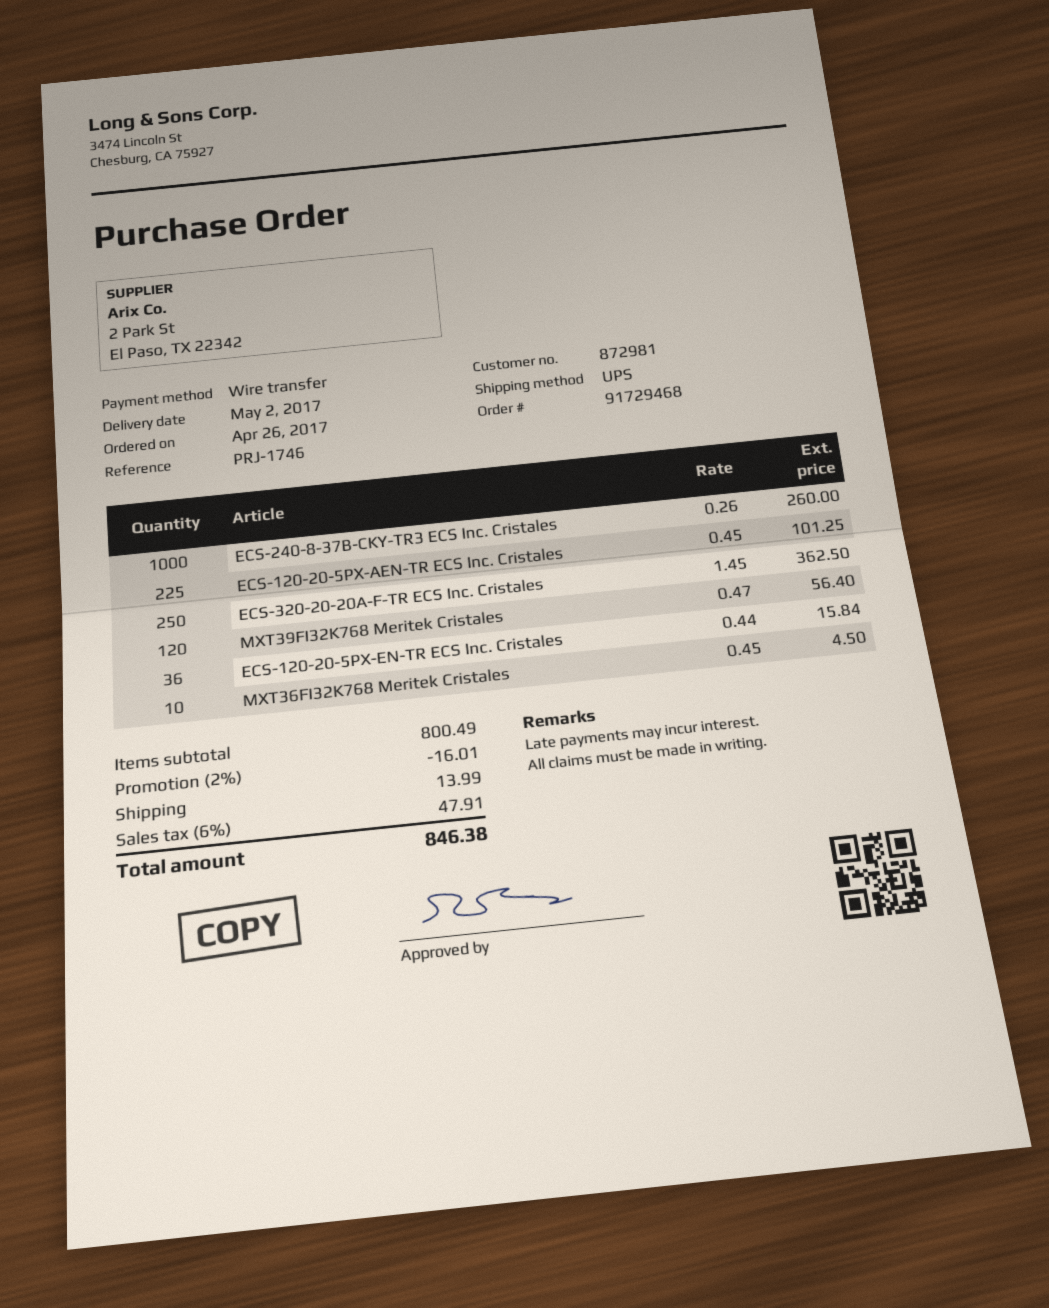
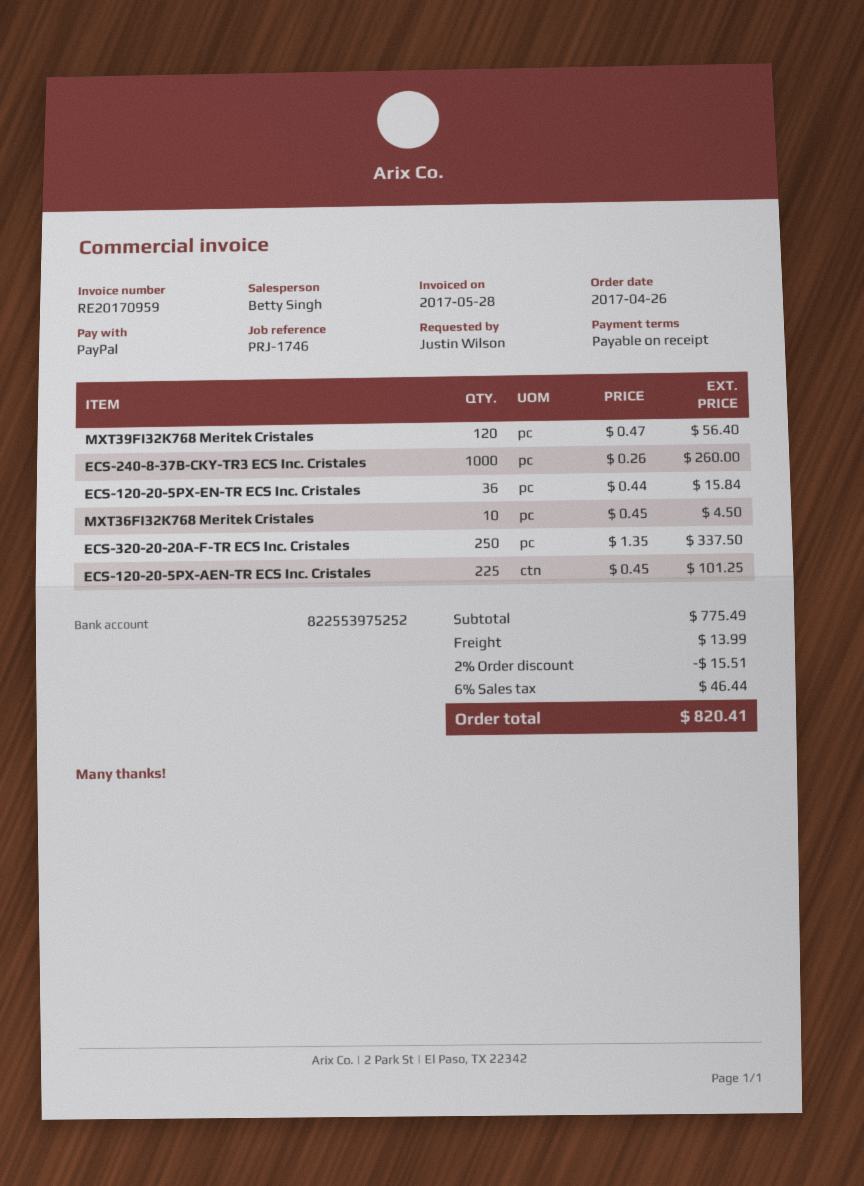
payment method: bank transfer -> PayPal
ECS-320-20-20A-F-TR ECS Inc. Cristales: 250 x 1.45 = 362.50 -> 250 x 1.35 = 337.50
subtotal: 800.49 -> 775.49
discount: 2% = 16.01 -> 2% = 15.51
tax: 6% = 47.91 -> 6% = 46.44
total: 846.38 -> 820.41

